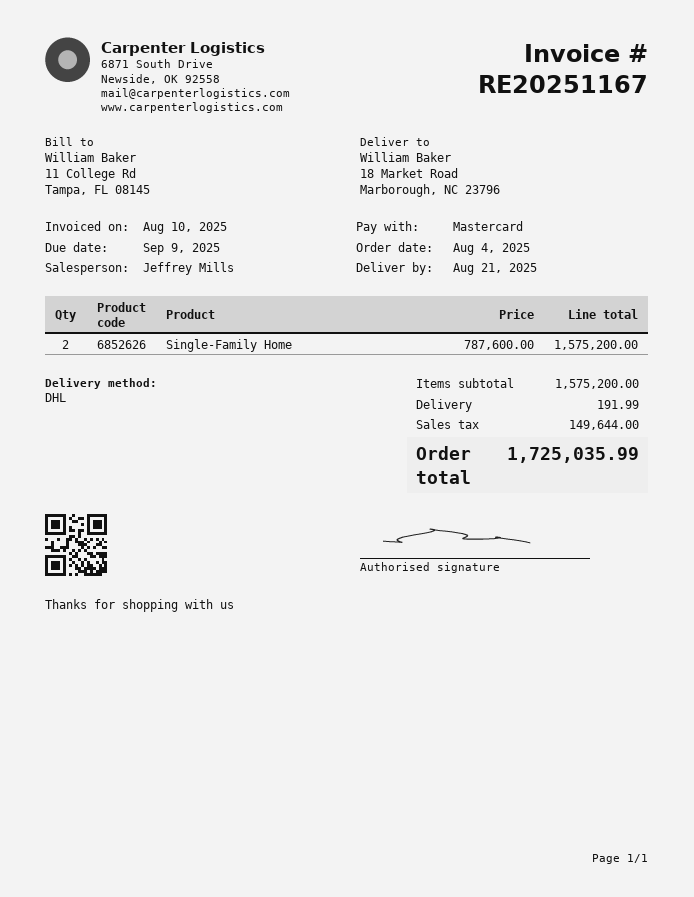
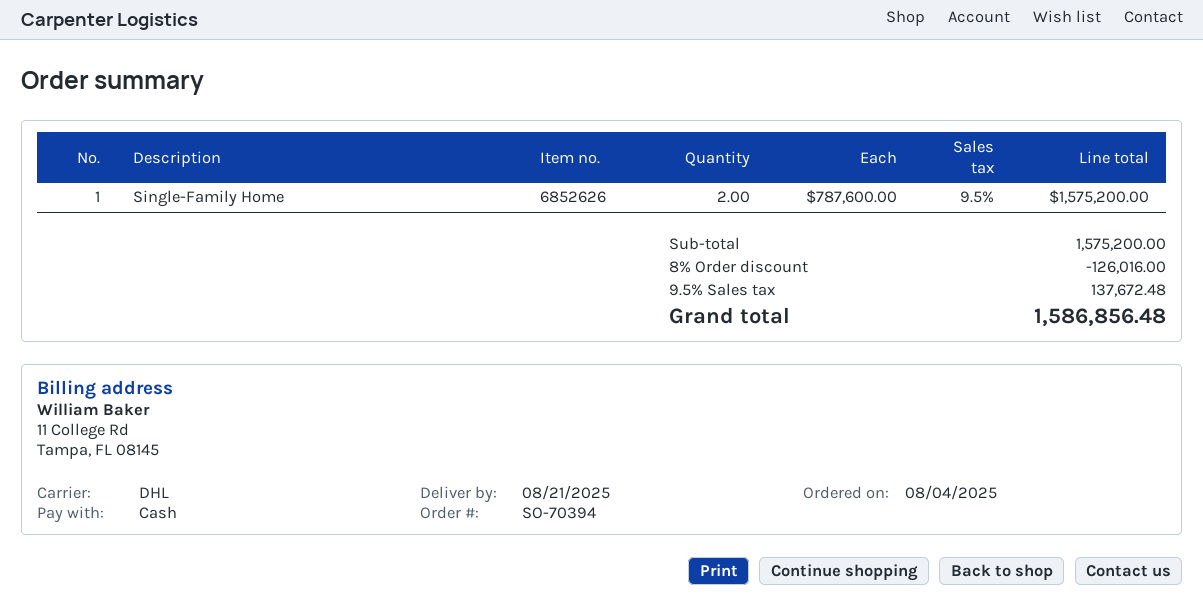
payment method: Mastercard -> cash
discount: none -> 8% = 126016.00
shipping: 191.99 -> none
tax: 149644.00 -> 137672.48
total: 1725035.99 -> 1586856.48

